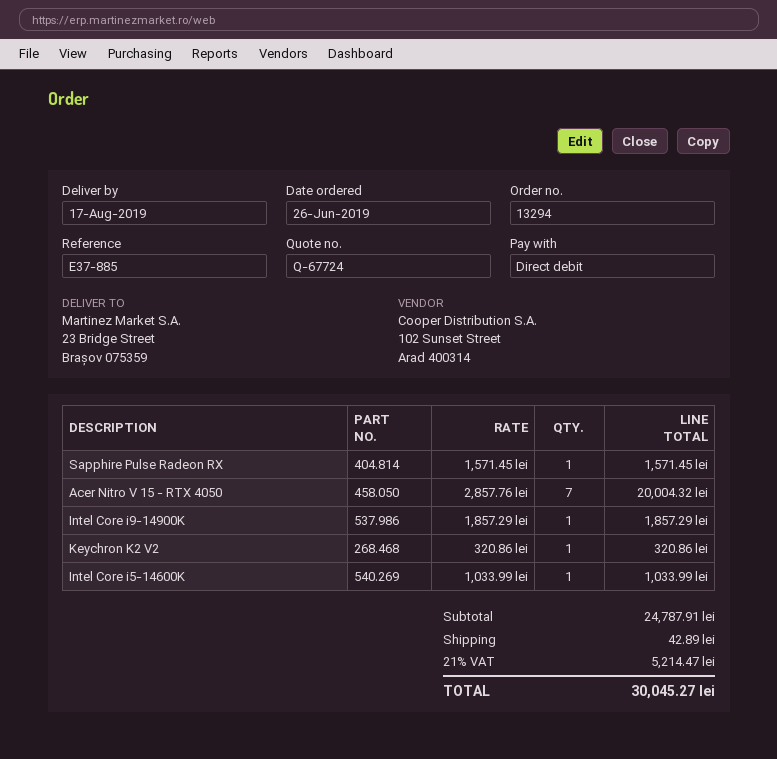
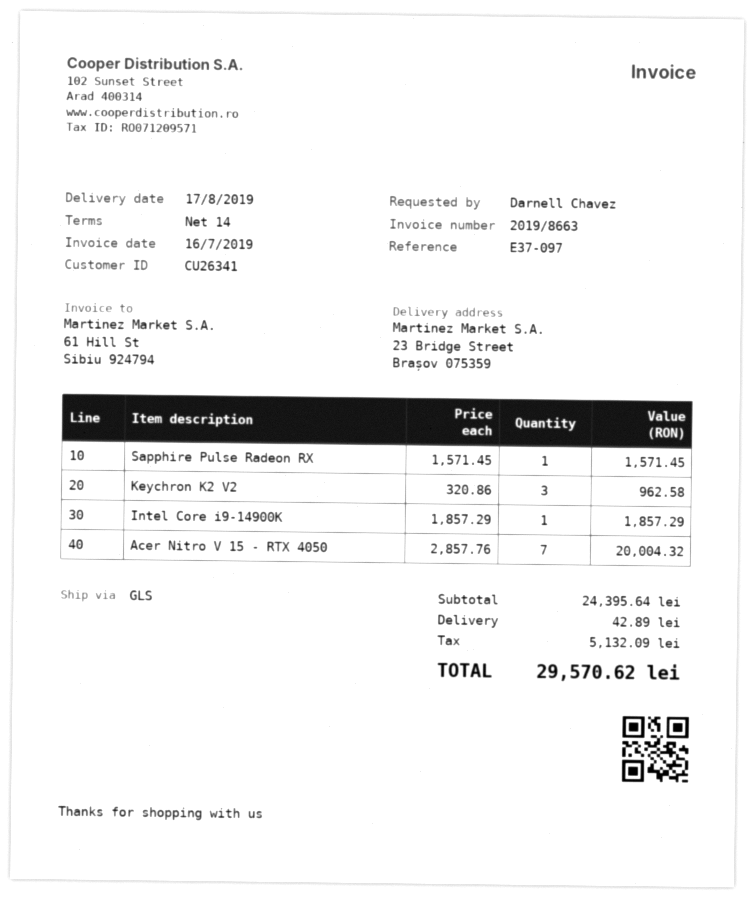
reference: E37-885 -> E37-097
Keychron K2 V2: 1 x 320.86 = 320.86 -> 3 x 320.86 = 962.58
Intel Core i5-14600K: 1 x 1033.99 = 1033.99 -> none
subtotal: 24787.91 -> 24395.64
tax: 5214.47 -> 5132.09
total: 30045.27 -> 29570.62

